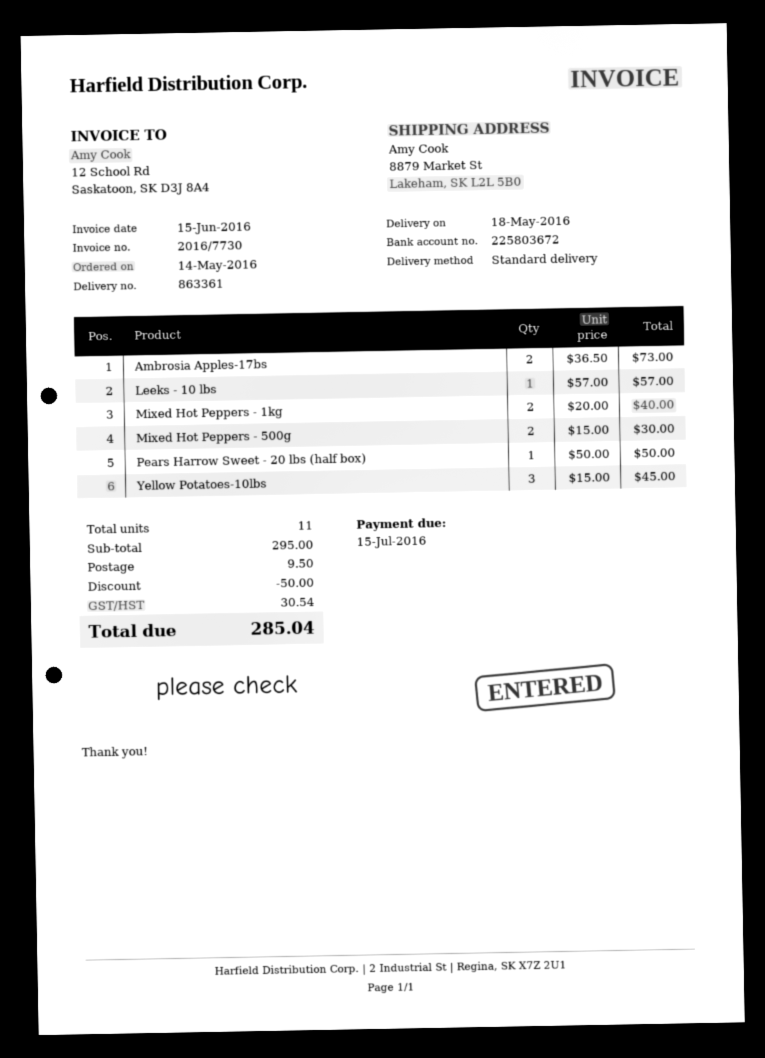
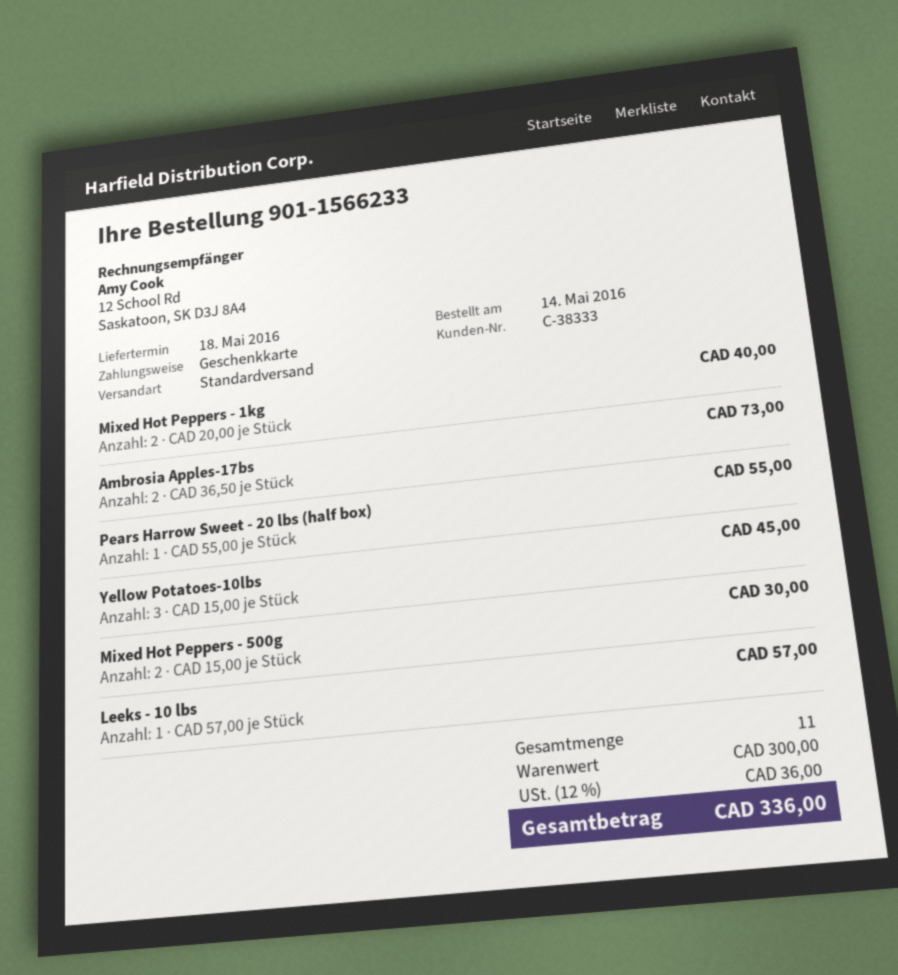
Pears Harrow Sweet - 20 lbs (half box): 1 x 50.00 = 50.00 -> 1 x 55.00 = 55.00
subtotal: 295.00 -> 300.00
discount: 50.00 -> none
shipping: 9.50 -> none
tax: 30.54 -> 36.00
total: 285.04 -> 336.00

